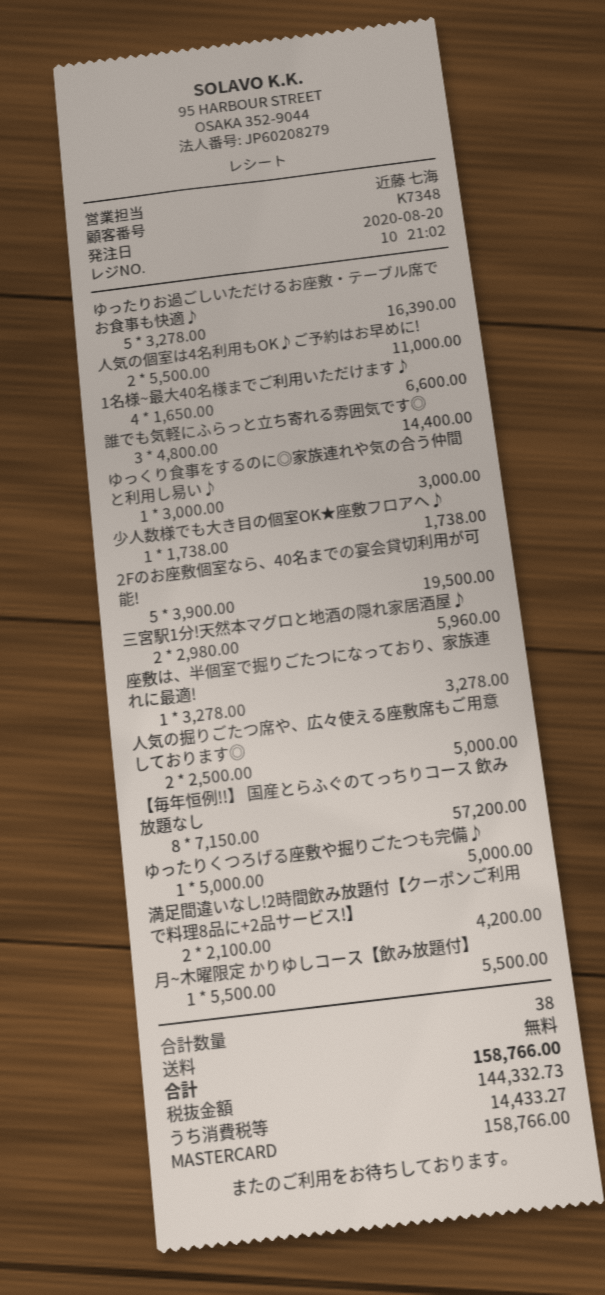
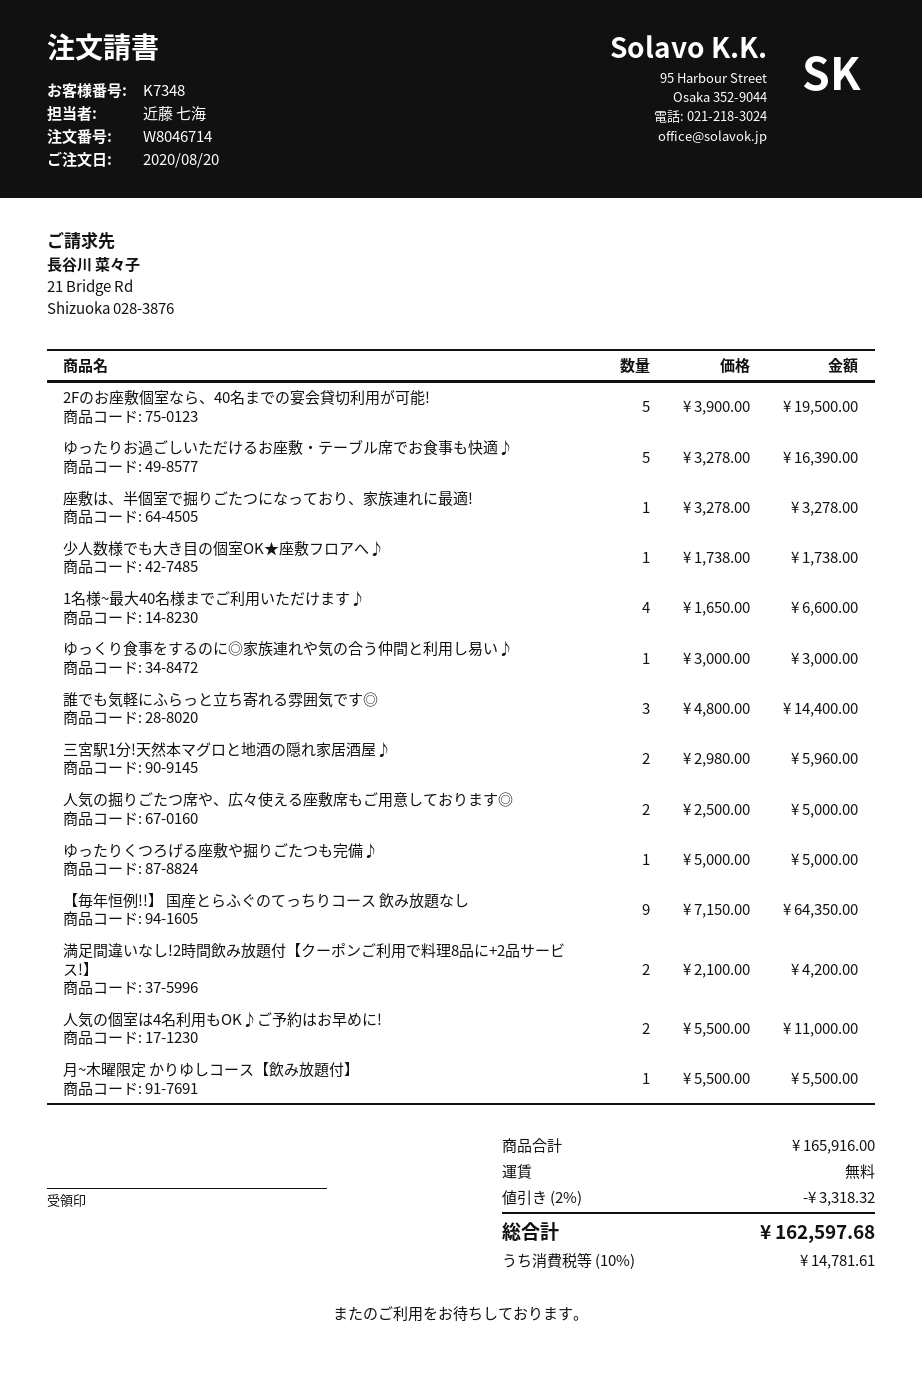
【毎年恒例!!】 国産とらふぐのてっちりコース 飲み放題なし: 8 x 7150.00 = 57200.00 -> 9 x 7150.00 = 64350.00
discount: none -> 2% = 3318.32
tax: 14433.27 -> 14781.61
total: 158766.00 -> 162597.68

